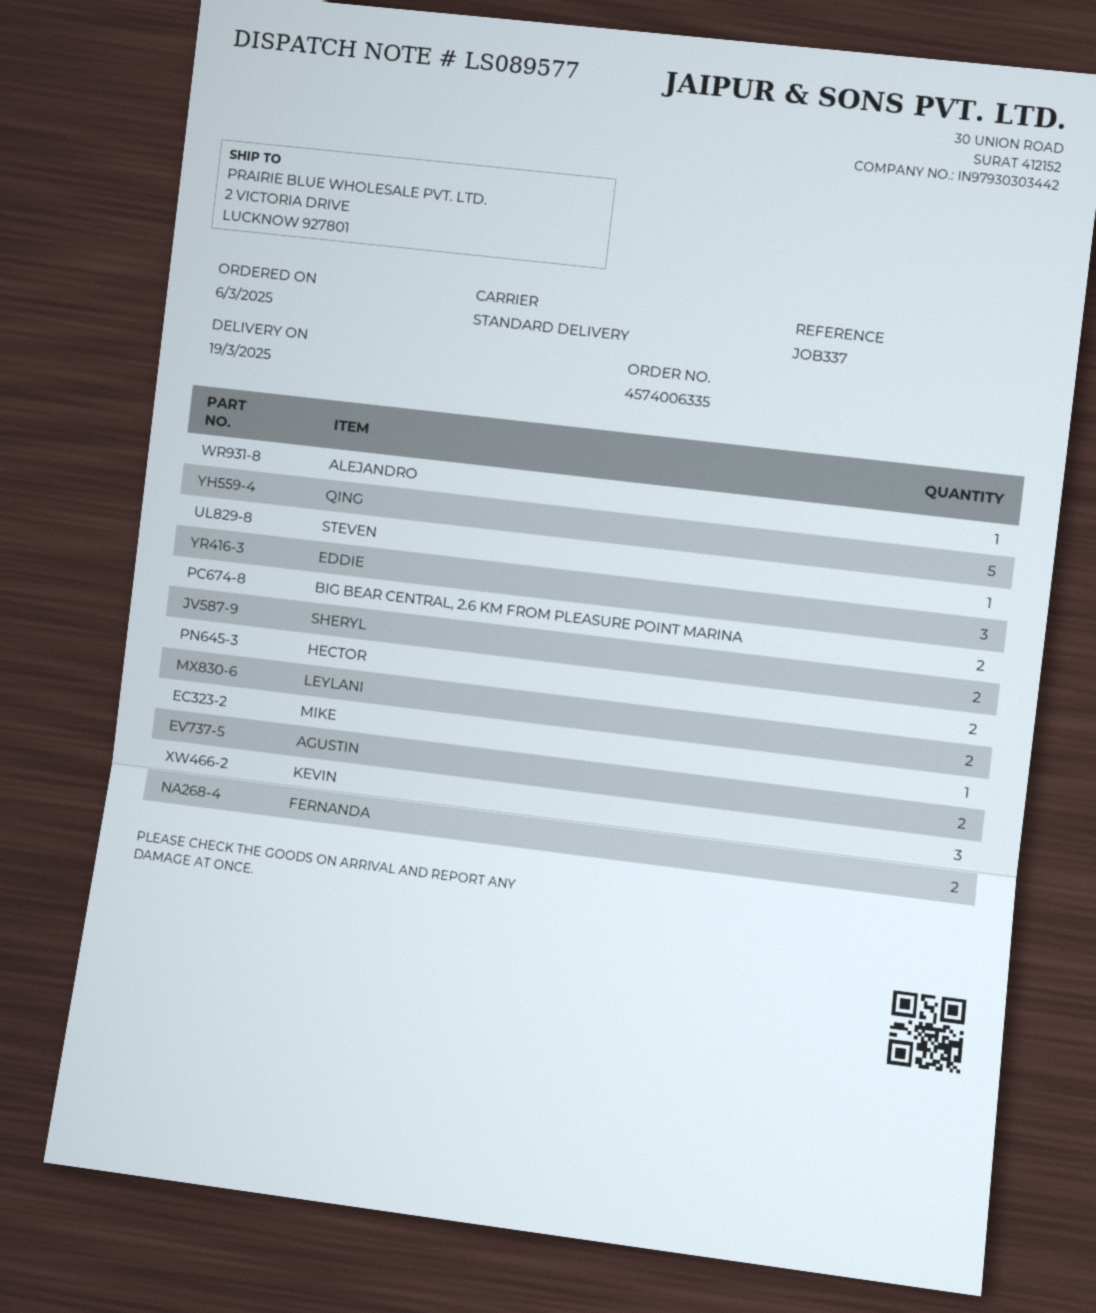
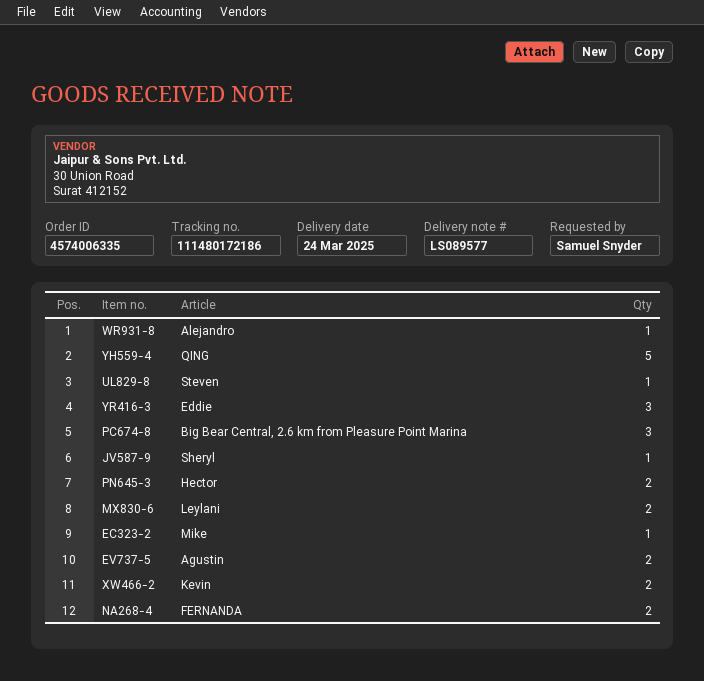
delivery date: 2025-03-19 -> 2025-03-24
BIG BEAR CENTRAL, 2.6 KM FROM PLEASURE POINT MARINA: 2 -> 3
SHERYL: 2 -> 1
KEVIN: 3 -> 2

